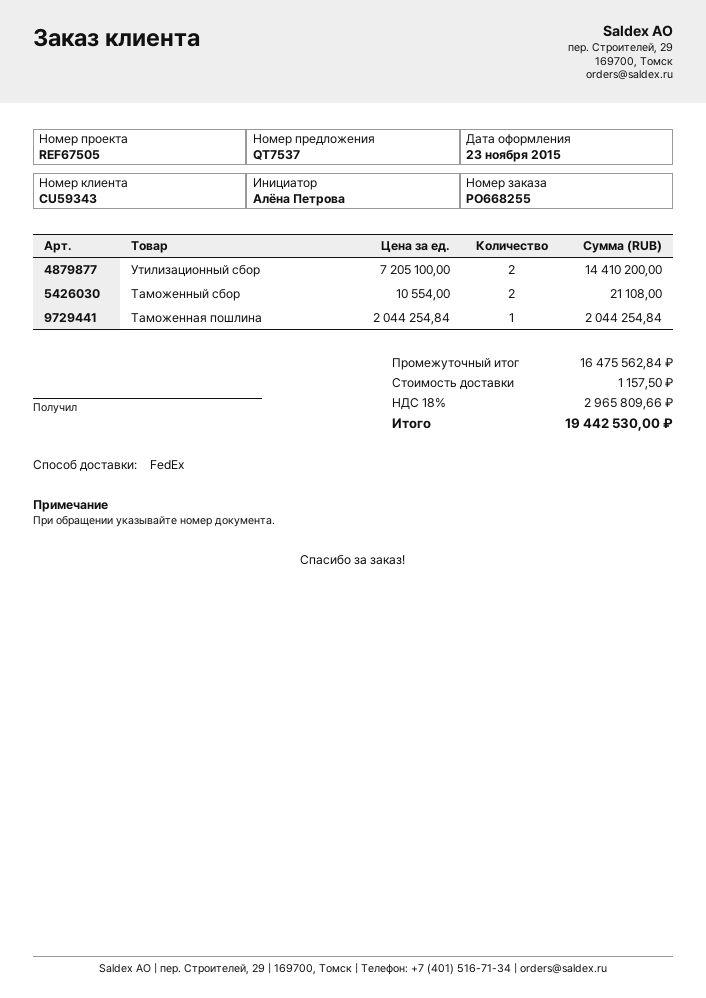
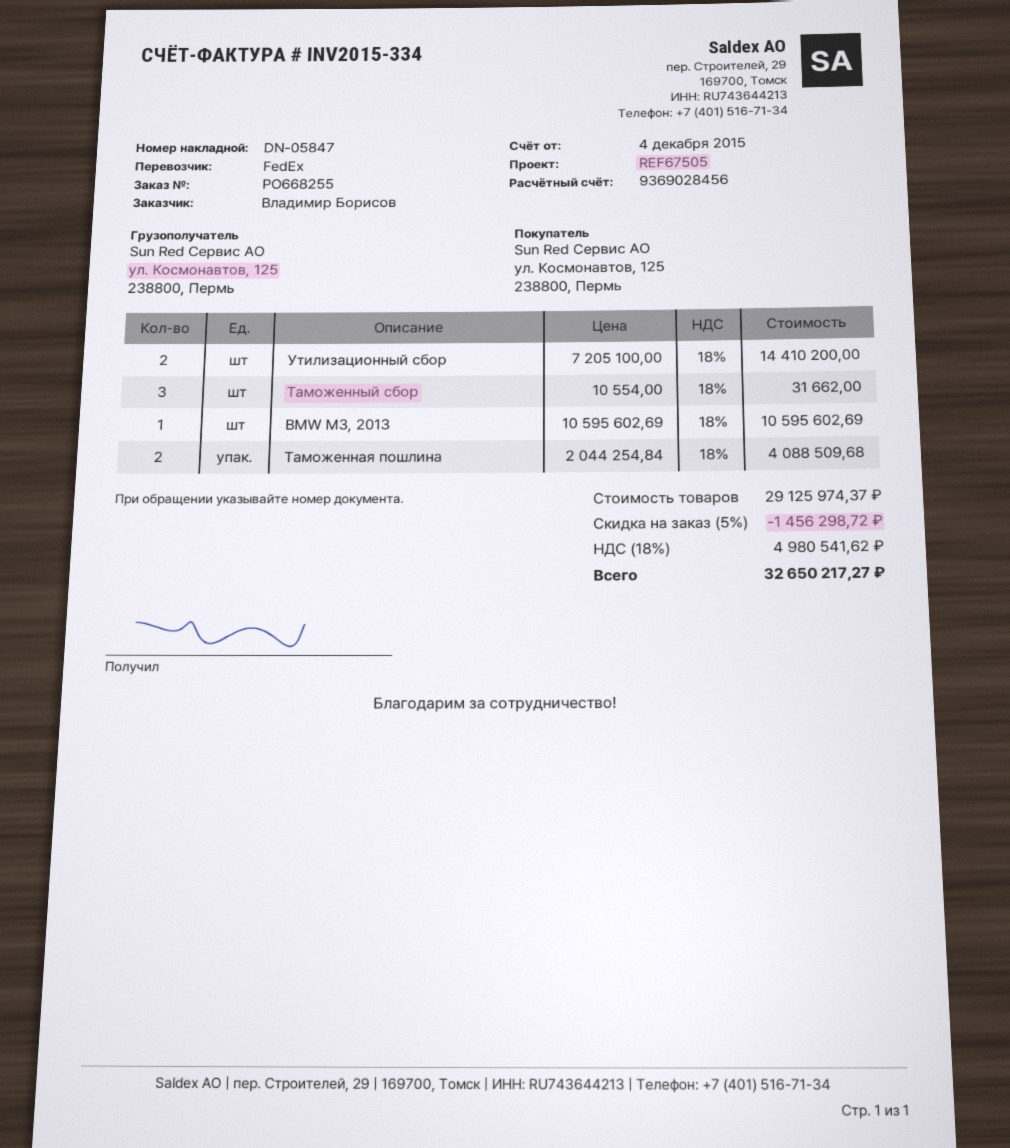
ordered by: Алёна Петрова -> Владимир Борисов
Таможенный сбор: 2 x 10554.00 = 21108.00 -> 3 x 10554.00 = 31662.00
Таможенная пошлина: 1 x 2044254.84 = 2044254.84 -> 2 x 2044254.84 = 4088509.68
BMW M3, 2013: none -> 1 x 10595602.69 = 10595602.69
subtotal: 16475562.84 -> 29125974.37
discount: none -> 5% = 1456298.72
shipping: 1157.50 -> none
tax: 18% = 2965809.66 -> 18% = 4980541.62
total: 19442530.00 -> 32650217.27

